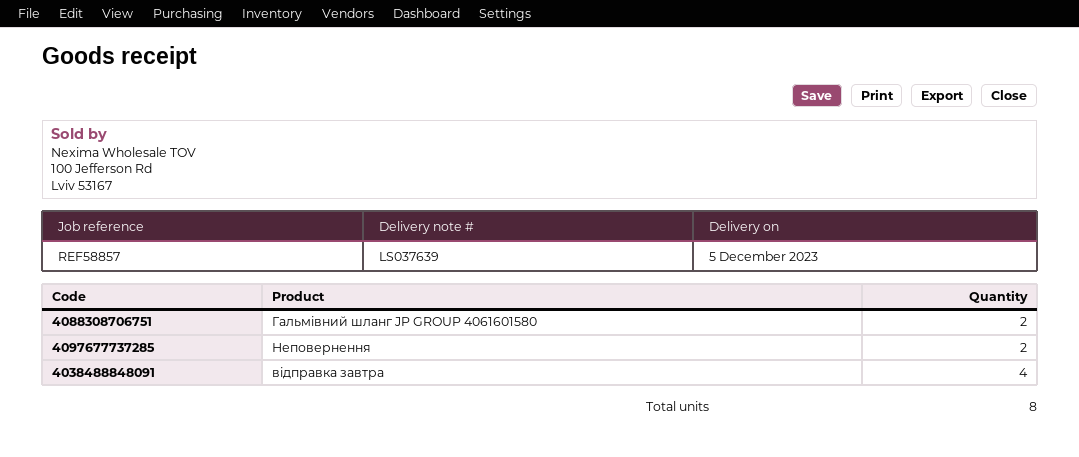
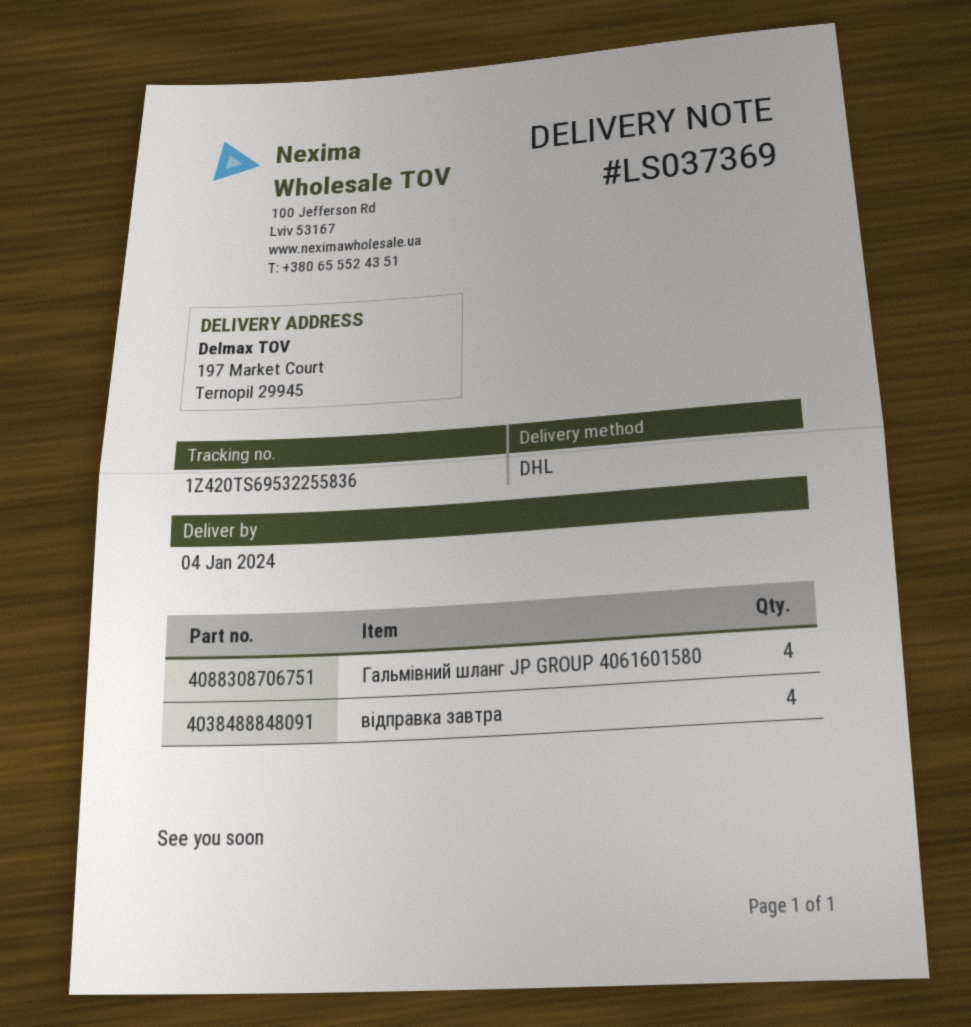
delivery note number: LS037639 -> LS037369
delivery date: 2023-12-05 -> 2024-01-04
Гальмівний шланг JP GROUP 4061601580: 2 -> 4
Неповернення: 2 -> none

